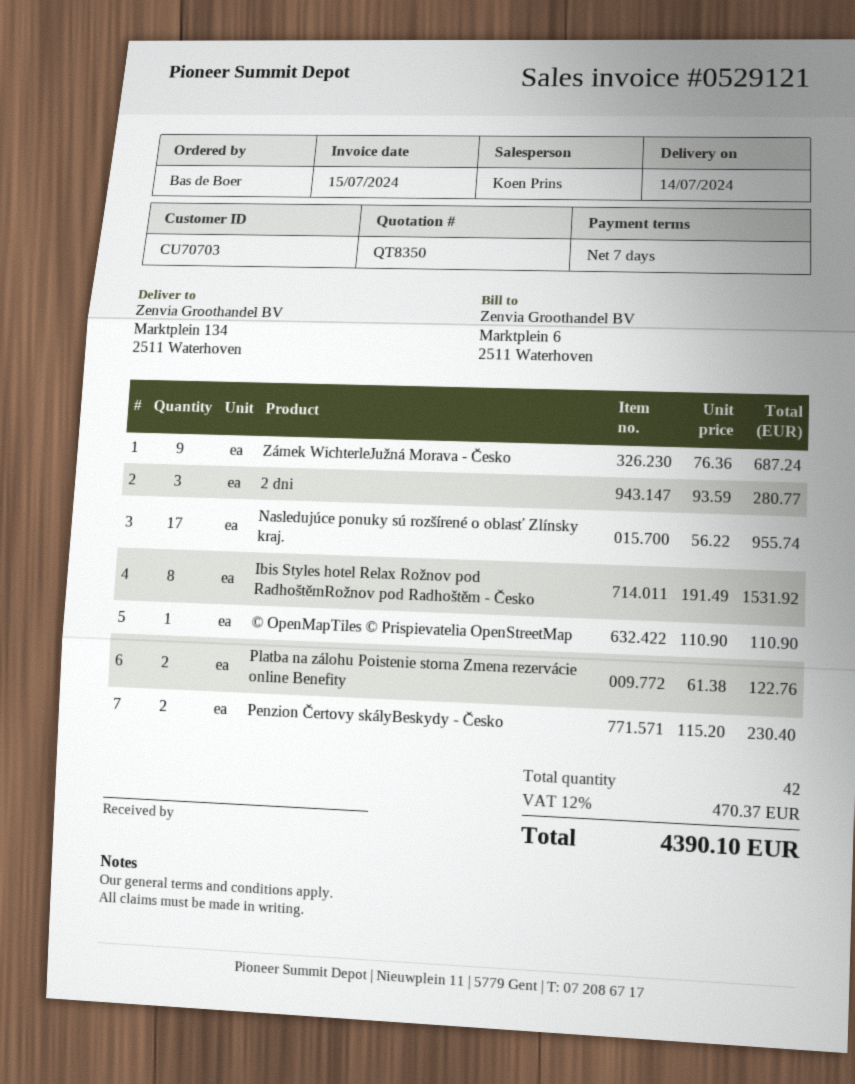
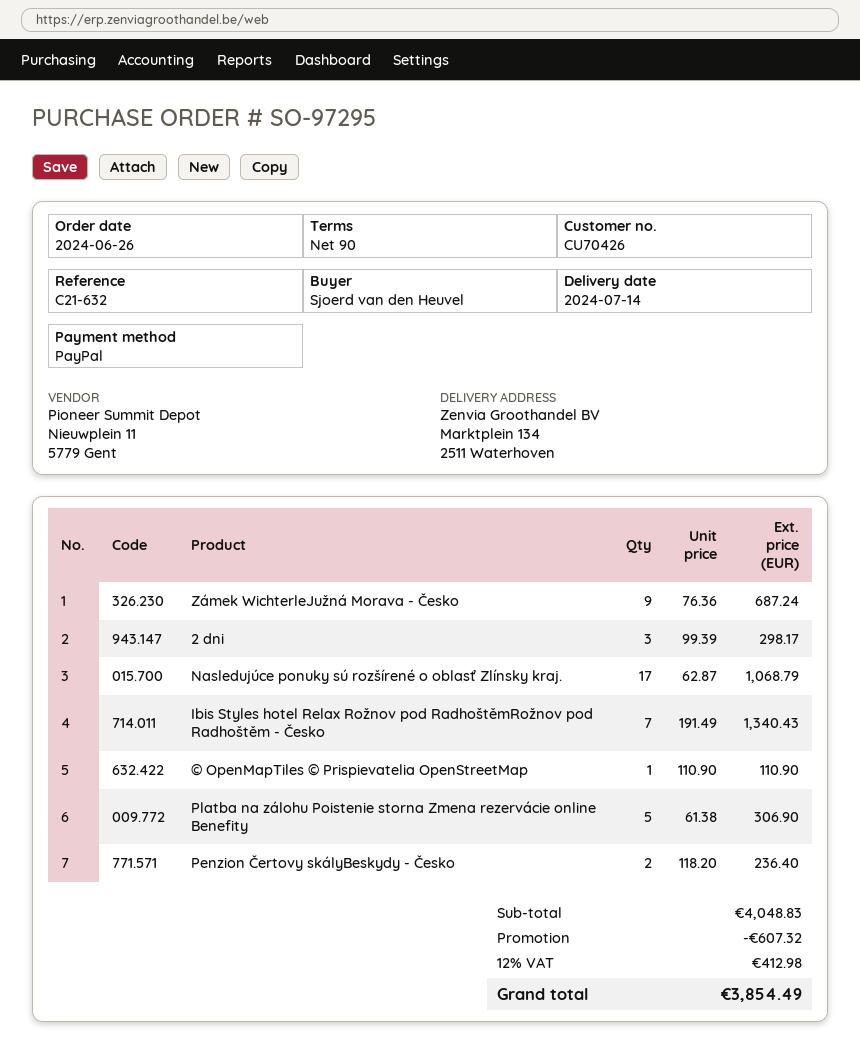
payment terms: 7 days -> 90 days
customer number: CU70703 -> CU70426
ordered by: Bas de Boer -> Sjoerd van den Heuvel
2 dni: 3 x 93.59 = 280.77 -> 3 x 99.39 = 298.17
Nasledujúce ponuky sú rozšírené o oblasť Zlínsky kraj.: 17 x 56.22 = 955.74 -> 17 x 62.87 = 1068.79
Ibis Styles hotel Relax Rožnov pod RadhoštěmRožnov pod Radhoštěm - Česko: 8 x 191.49 = 1531.92 -> 7 x 191.49 = 1340.43
Platba na zálohu Poistenie storna Zmena rezervácie online Benefity: 2 x 61.38 = 122.76 -> 5 x 61.38 = 306.90
Penzion Čertovy skályBeskydy - Česko: 2 x 115.20 = 230.40 -> 2 x 118.20 = 236.40
discount: none -> 607.32
tax: 12% = 470.37 -> 12% = 412.98
total: 4390.10 -> 3854.49

